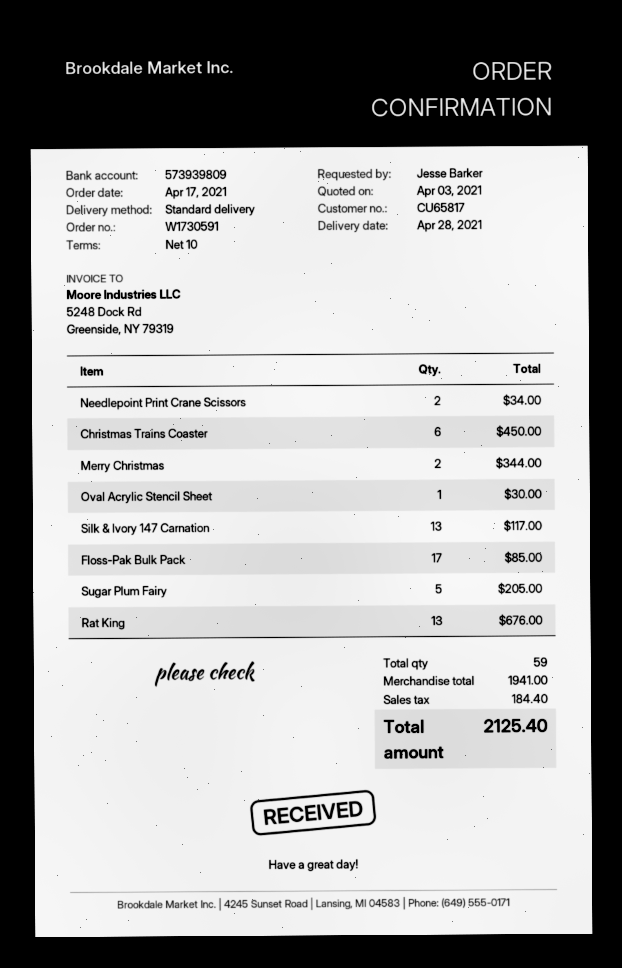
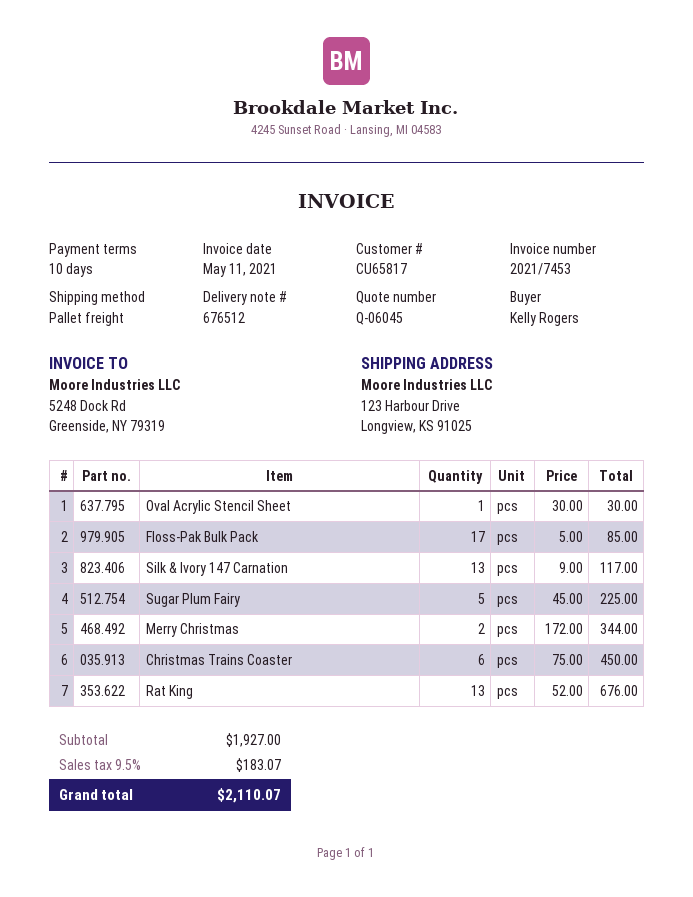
ordered by: Jesse Barker -> Kelly Rogers
shipping method: standard -> pallet freight
Needlepoint Print Crane Scissors: 2 for 34.00 -> none
Sugar Plum Fairy: 5 for 205.00 -> 5 for 225.00
subtotal: 1941.00 -> 1927.00
tax: 184.40 -> 183.07
total: 2125.40 -> 2110.07

